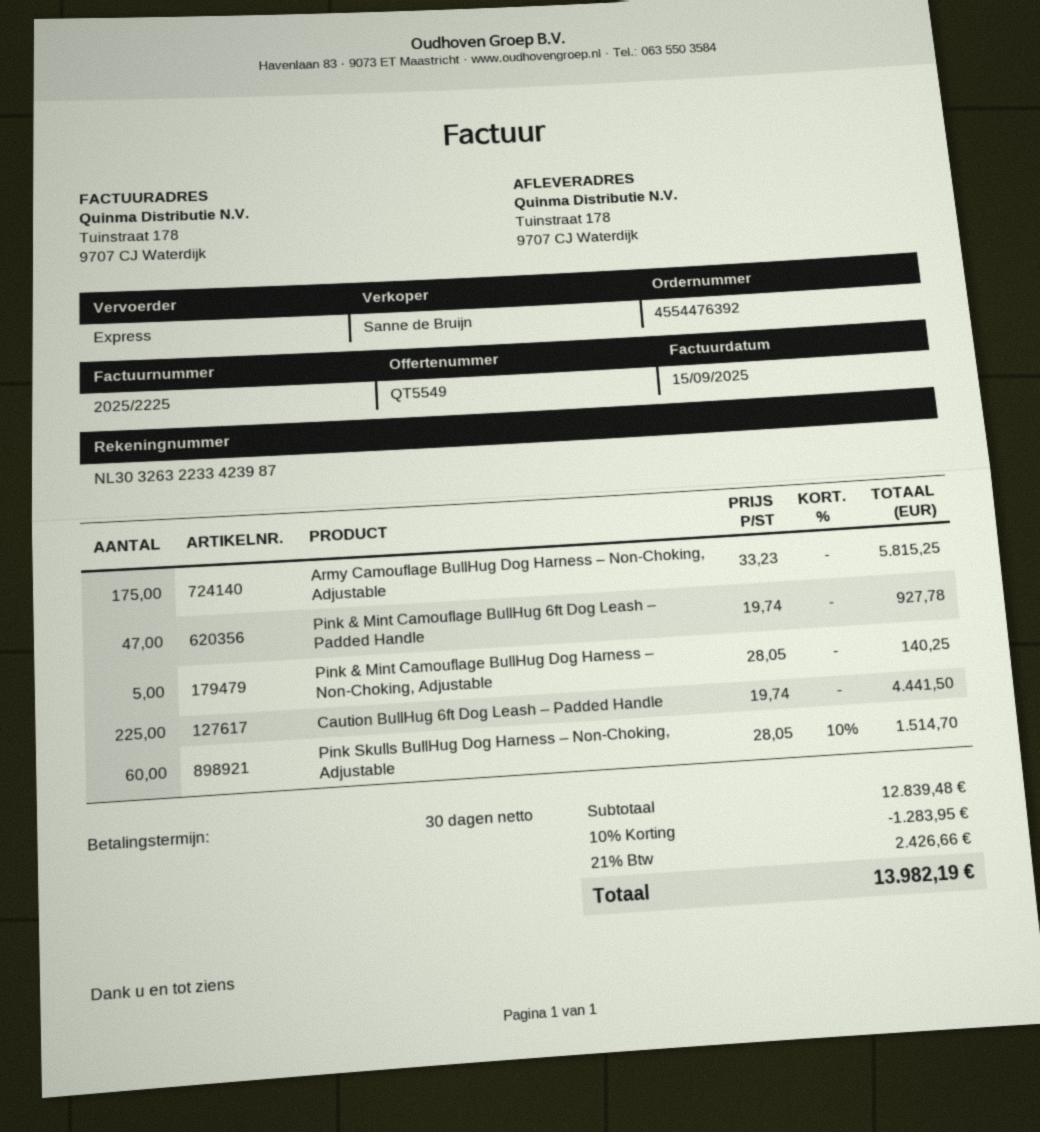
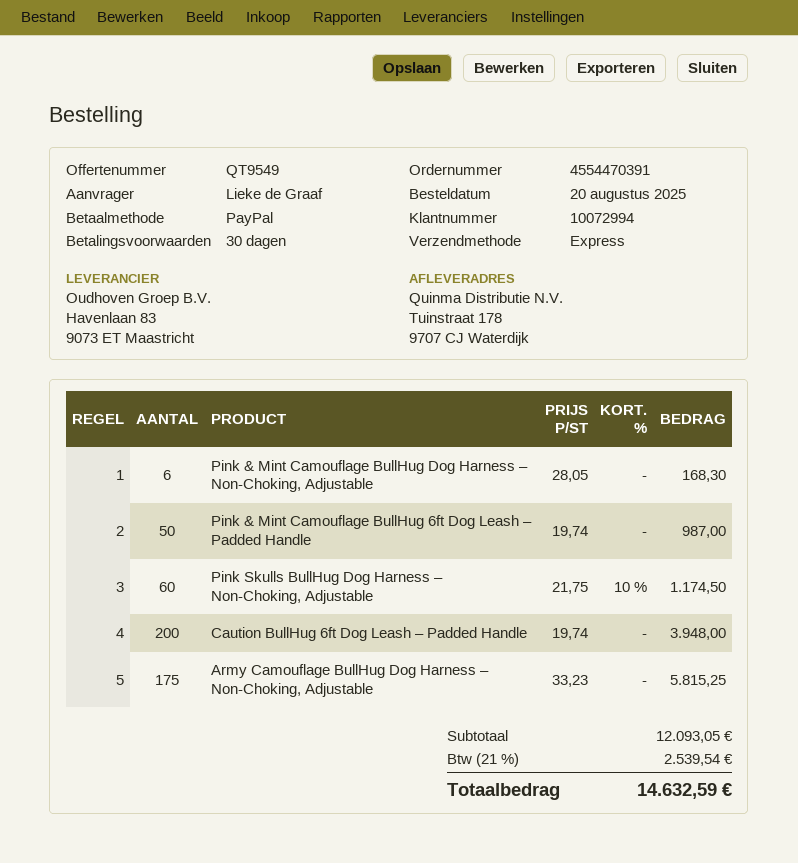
quote number: QT5549 -> QT9549
order number: 4554476392 -> 4554470391
Pink & Mint Camouflage BullHug 6ft Dog Leash – Padded Handle: 47 x 19.74 = 927.78 -> 50 x 19.74 = 987.00
Pink & Mint Camouflage BullHug Dog Harness – Non-Choking, Adjustable: 5 x 28.05 = 140.25 -> 6 x 28.05 = 168.30
Caution BullHug 6ft Dog Leash – Padded Handle: 225 x 19.74 = 4441.50 -> 200 x 19.74 = 3948.00
Pink Skulls BullHug Dog Harness – Non-Choking, Adjustable: 60 x 28.05 - 10% = 1514.70 -> 60 x 21.75 - 10% = 1174.50
subtotal: 12839.48 -> 12093.05
discount: 10% = 1283.95 -> none
tax: 21% = 2426.66 -> 21% = 2539.54
total: 13982.19 -> 14632.59

